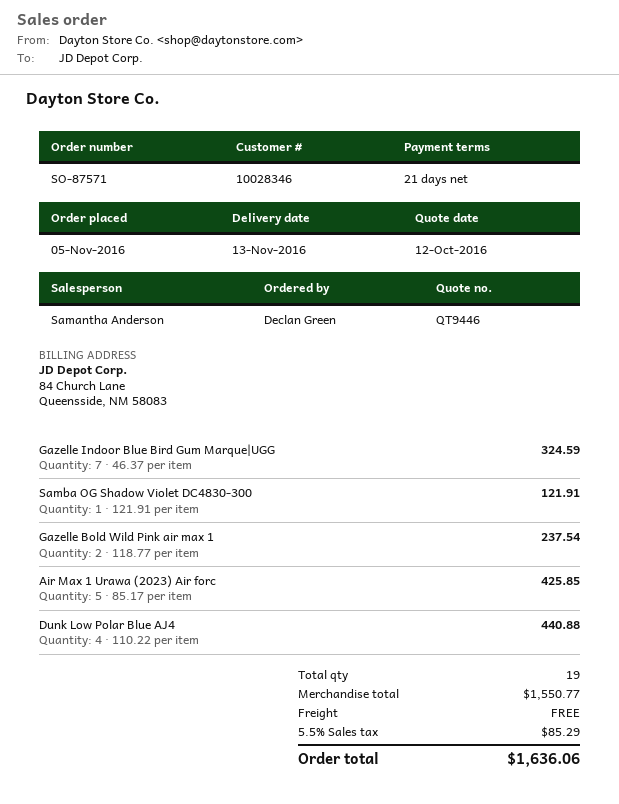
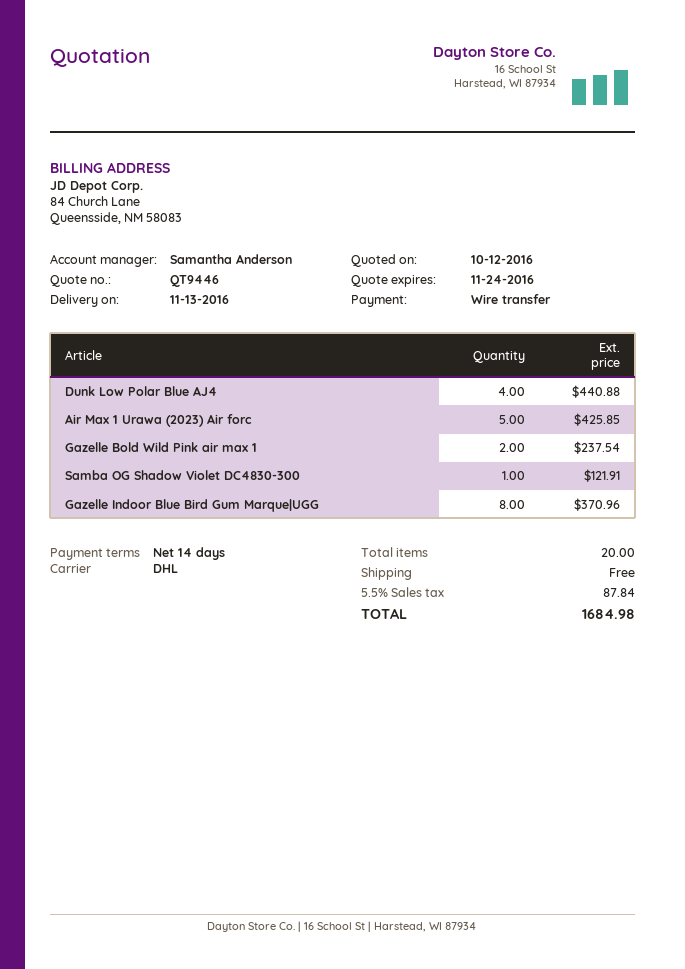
payment terms: 21 days -> 14 days
Gazelle Indoor Blue Bird Gum Marque|UGG: 7 for 324.59 -> 8 for 370.96
total quantity: 19 -> 20
tax: 5.5% = 85.29 -> 5.5% = 87.84
total: 1636.06 -> 1684.98

